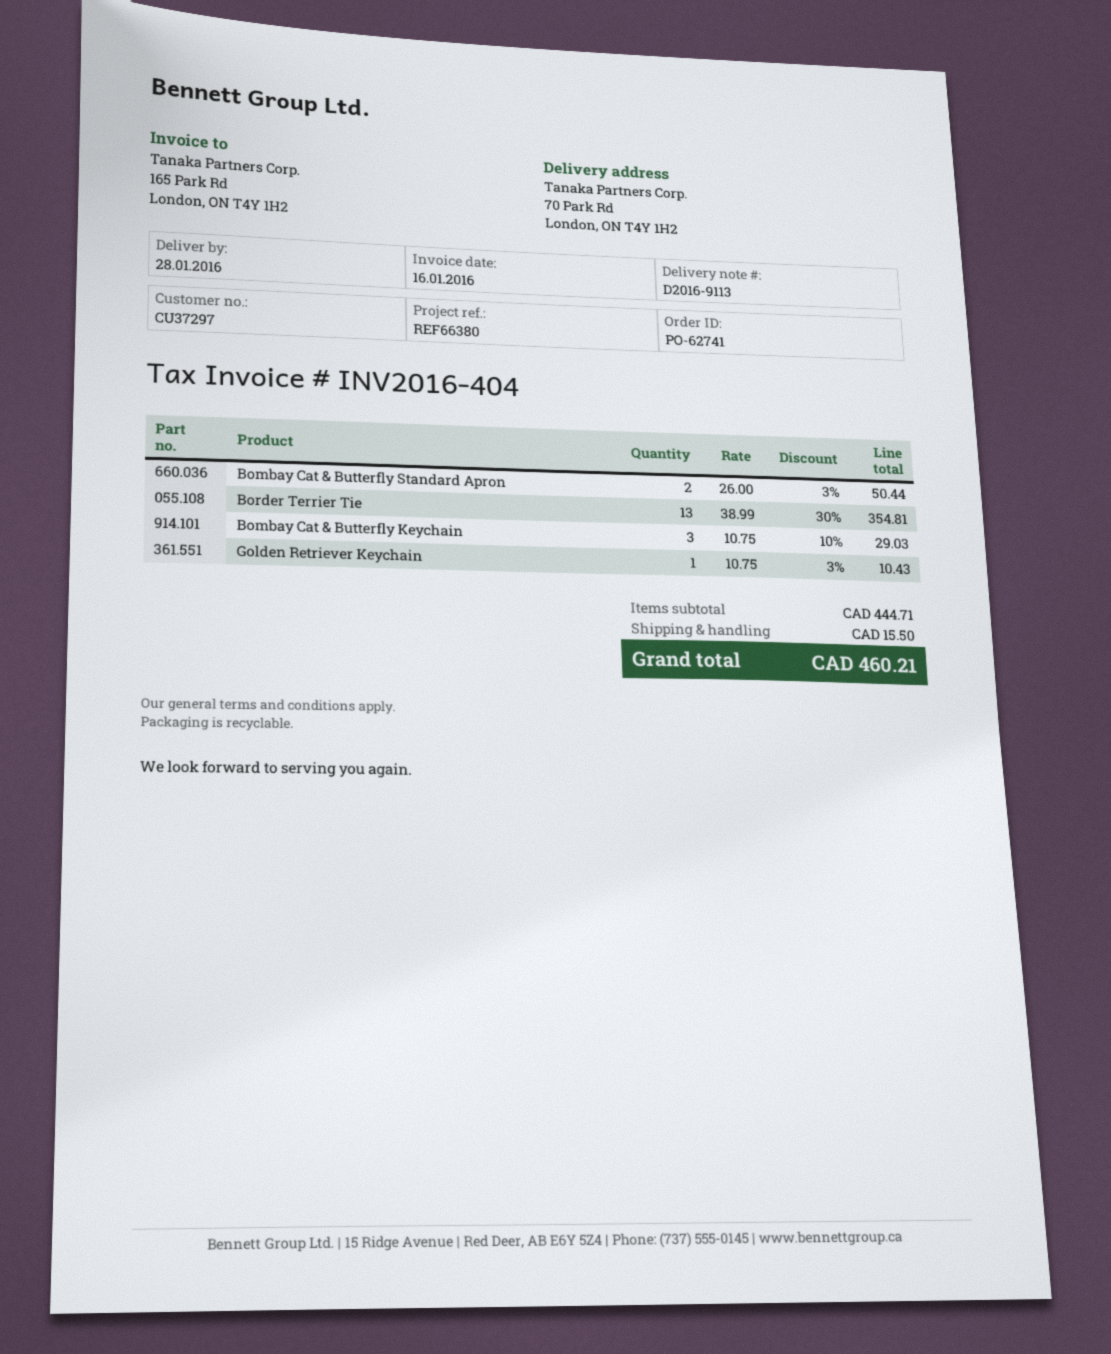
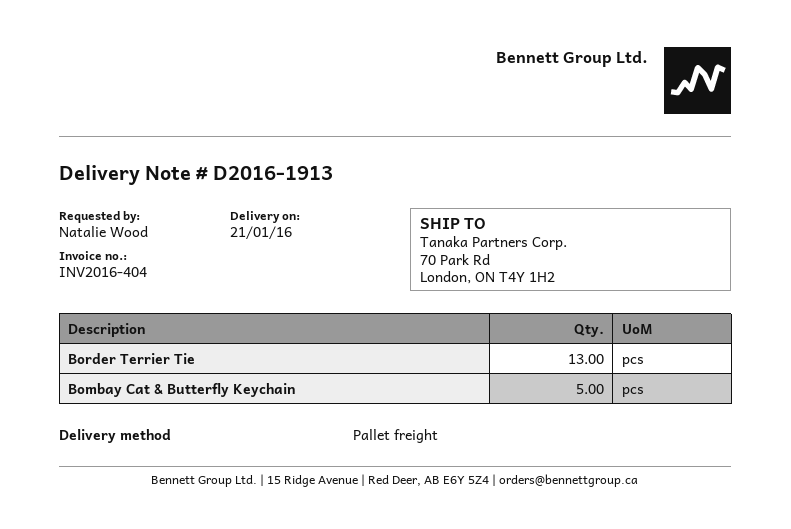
delivery note number: D2016-9113 -> D2016-1913
delivery date: 2016-01-28 -> 2016-01-21
Bombay Cat & Butterfly Standard Apron: 2 -> none
Bombay Cat & Butterfly Keychain: 3 -> 5
Golden Retriever Keychain: 1 -> none

